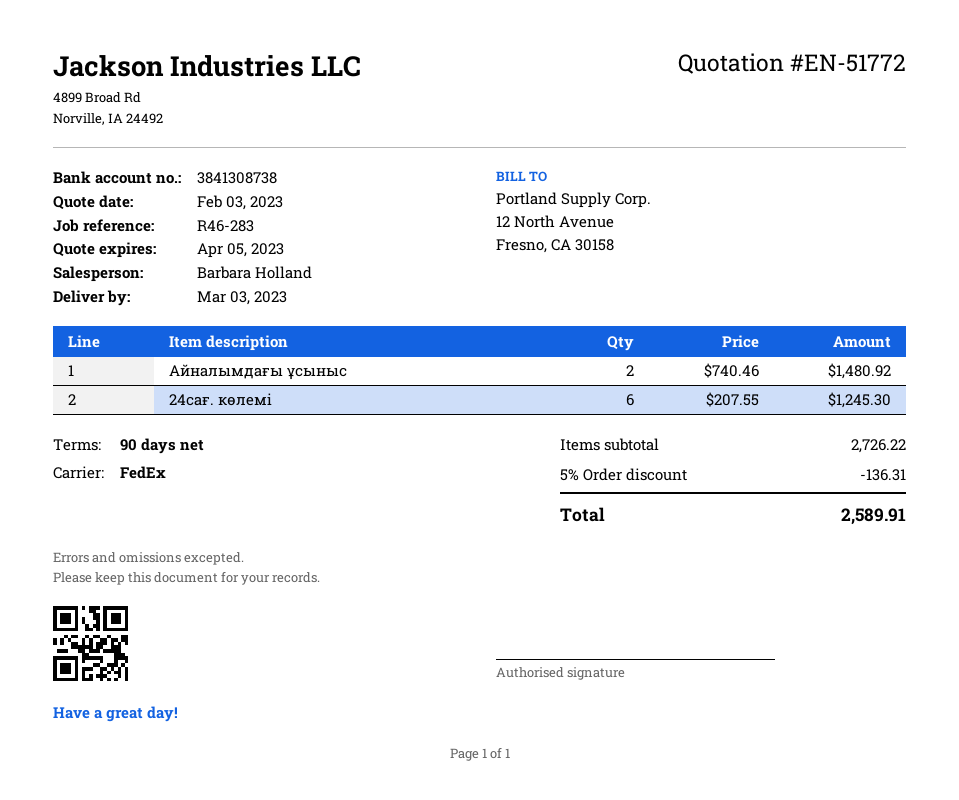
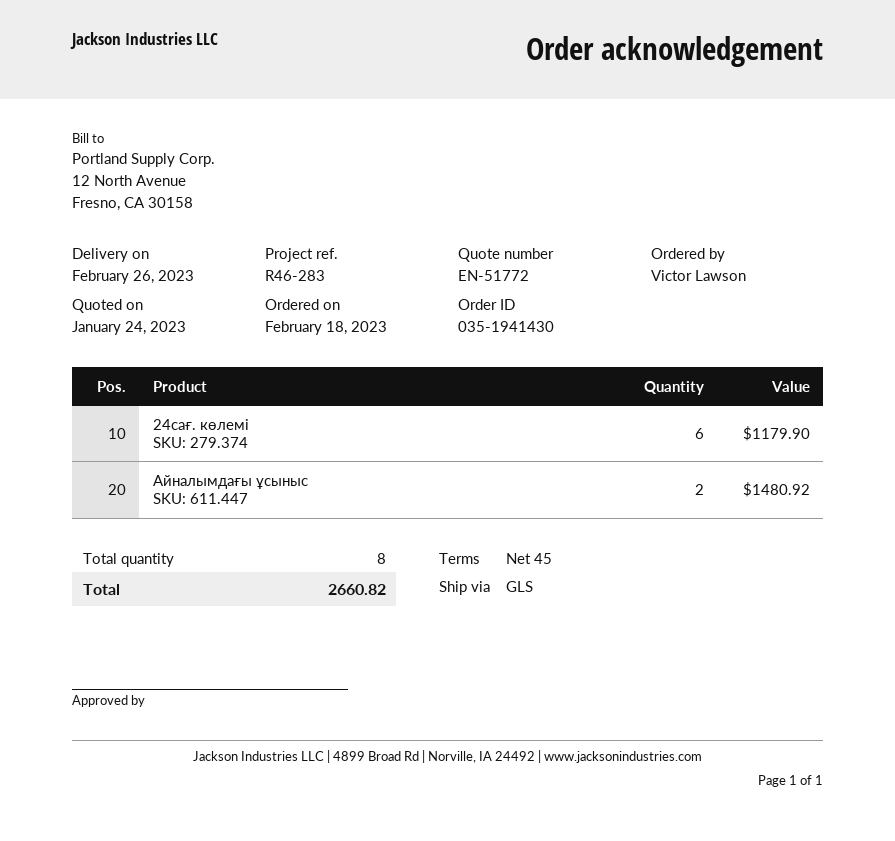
quote date: 2023-02-03 -> 2023-01-24
delivery date: 2023-03-03 -> 2023-02-26
payment terms: 90 days -> 45 days
shipping method: FedEx -> GLS
24сағ. көлемі: 6 for 1245.30 -> 6 for 1179.90
discount: 5% = 136.31 -> none
total: 2589.91 -> 2660.82

